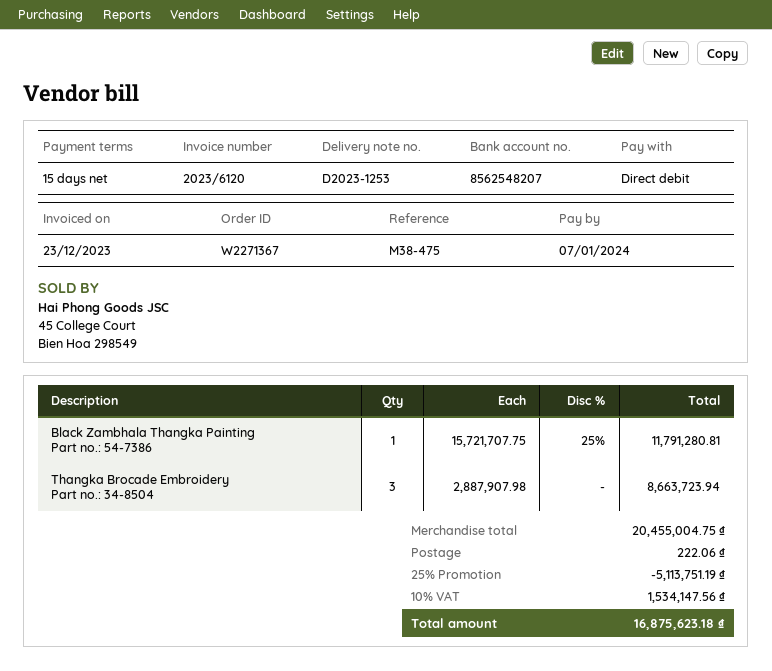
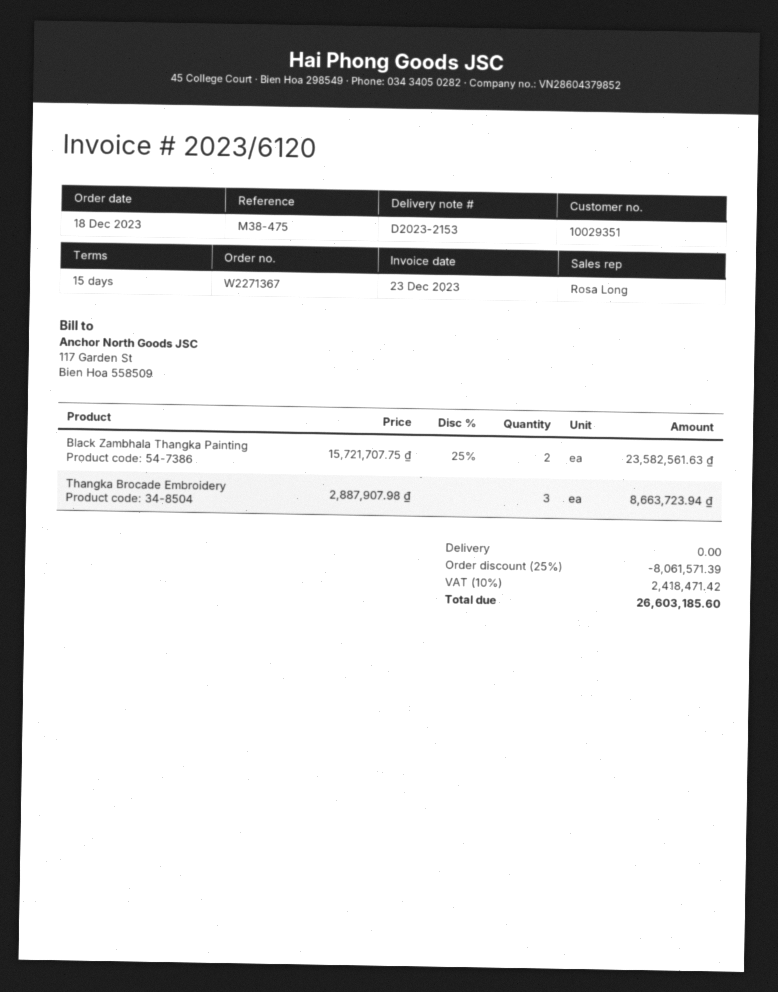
delivery note number: D2023-1253 -> D2023-2153
Black Zambhala Thangka Painting: 1 x 15721707.75 - 25% = 11791280.81 -> 2 x 15721707.75 - 25% = 23582561.63
discount: 25% = 5113751.19 -> 25% = 8061571.39
shipping: 222.06 -> 0.00
tax: 10% = 1534147.56 -> 10% = 2418471.42
total: 16875623.18 -> 26603185.60

